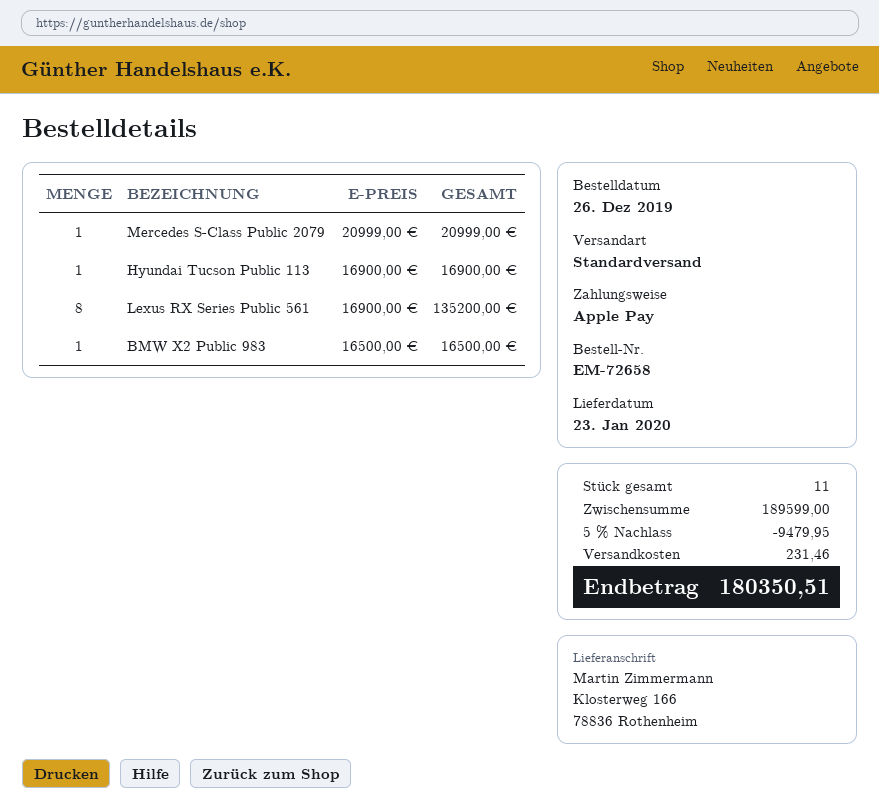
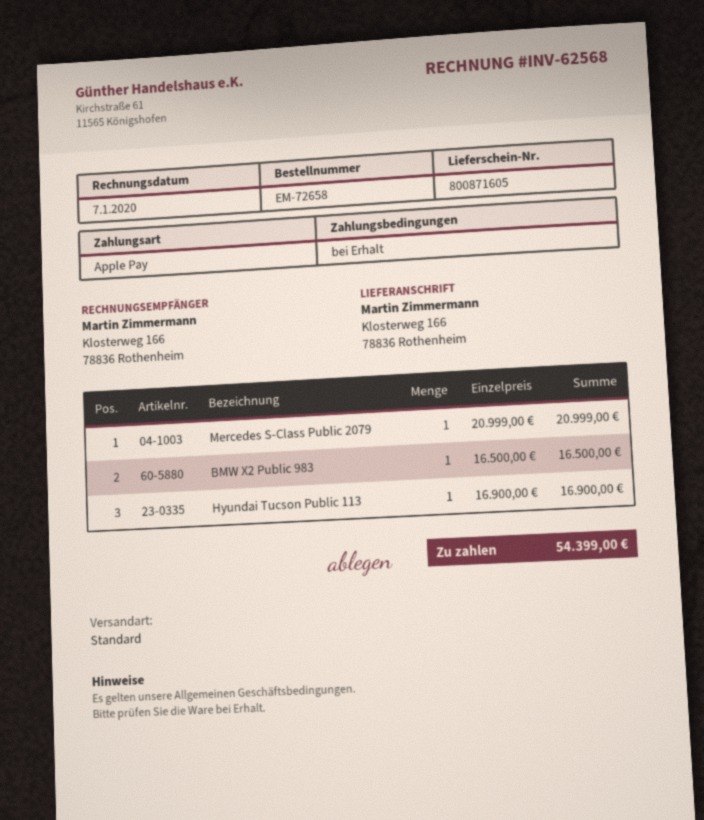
Lexus RX Series Public 561: 8 x 16900.00 = 135200.00 -> none
discount: 5% = 9479.95 -> none
shipping: 231.46 -> none
total: 180350.51 -> 54399.00

